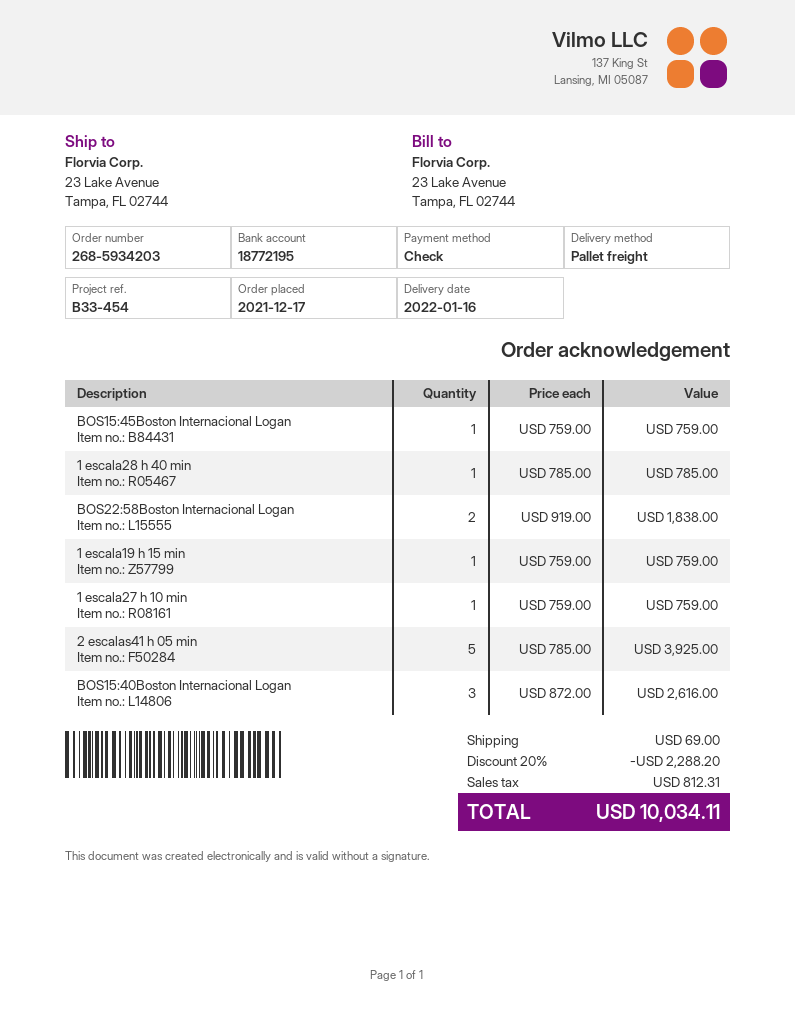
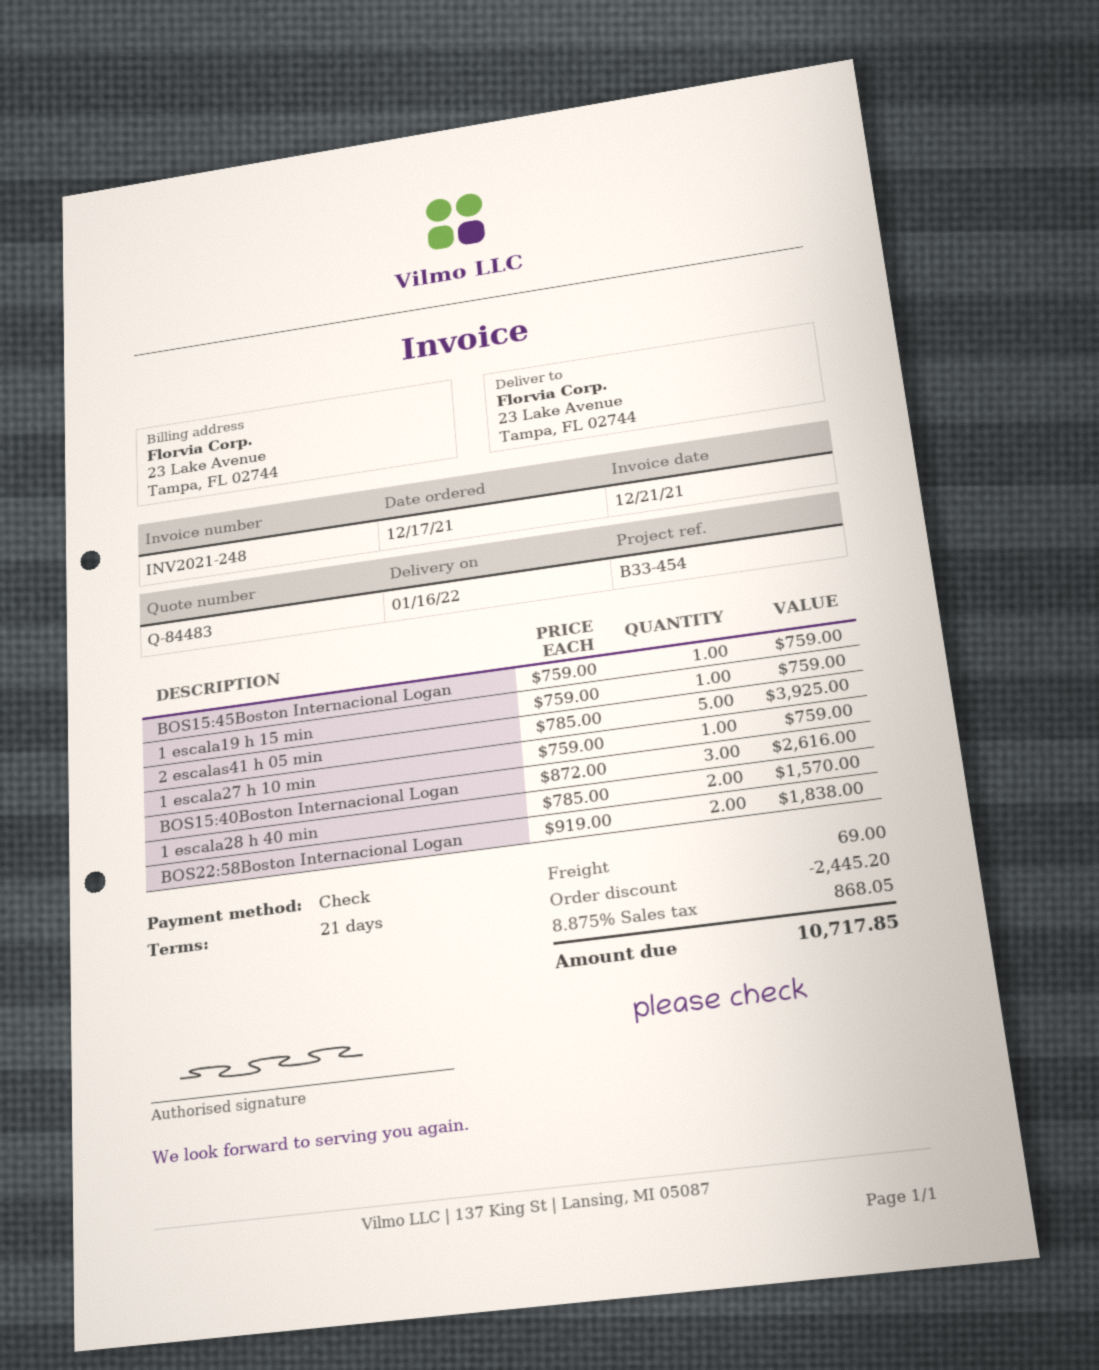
1 escala28 h 40 min: 1 x 785.00 = 785.00 -> 2 x 785.00 = 1570.00
discount: 2288.20 -> 2445.20
tax: 812.31 -> 868.05
total: 10034.11 -> 10717.85

